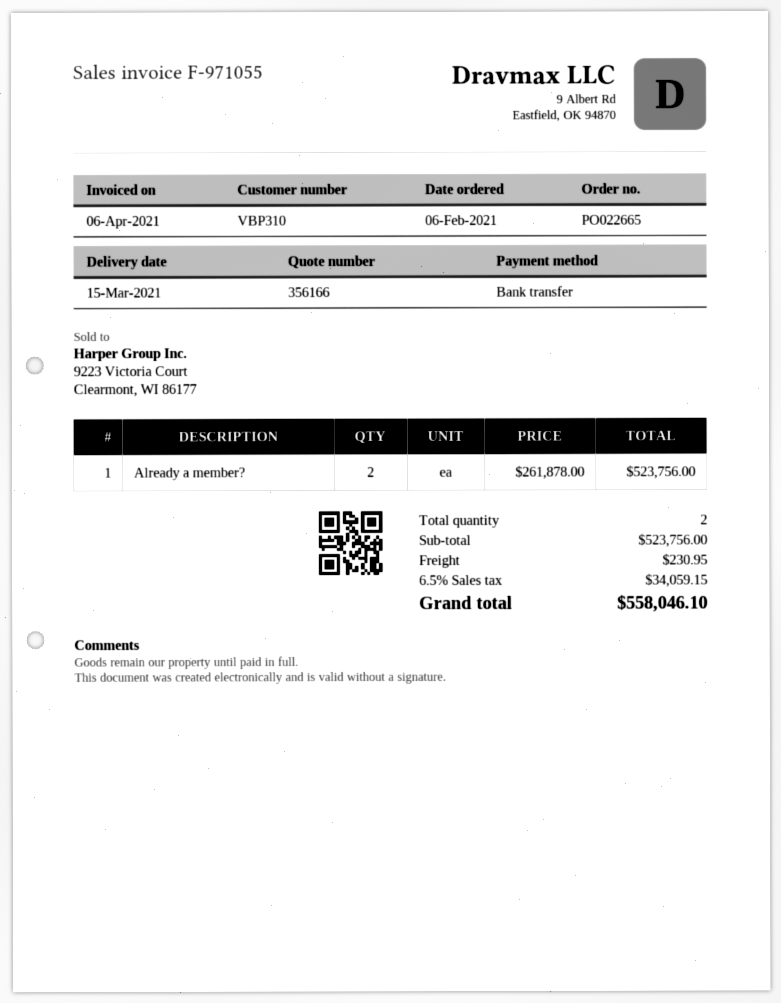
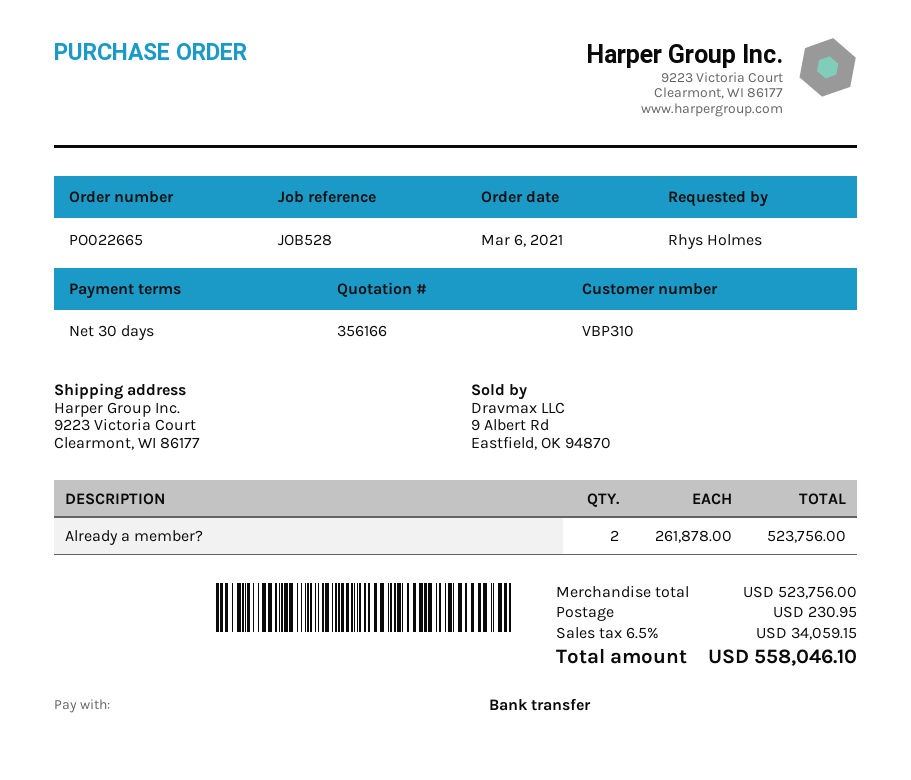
order date: 2021-02-06 -> 2021-03-06

